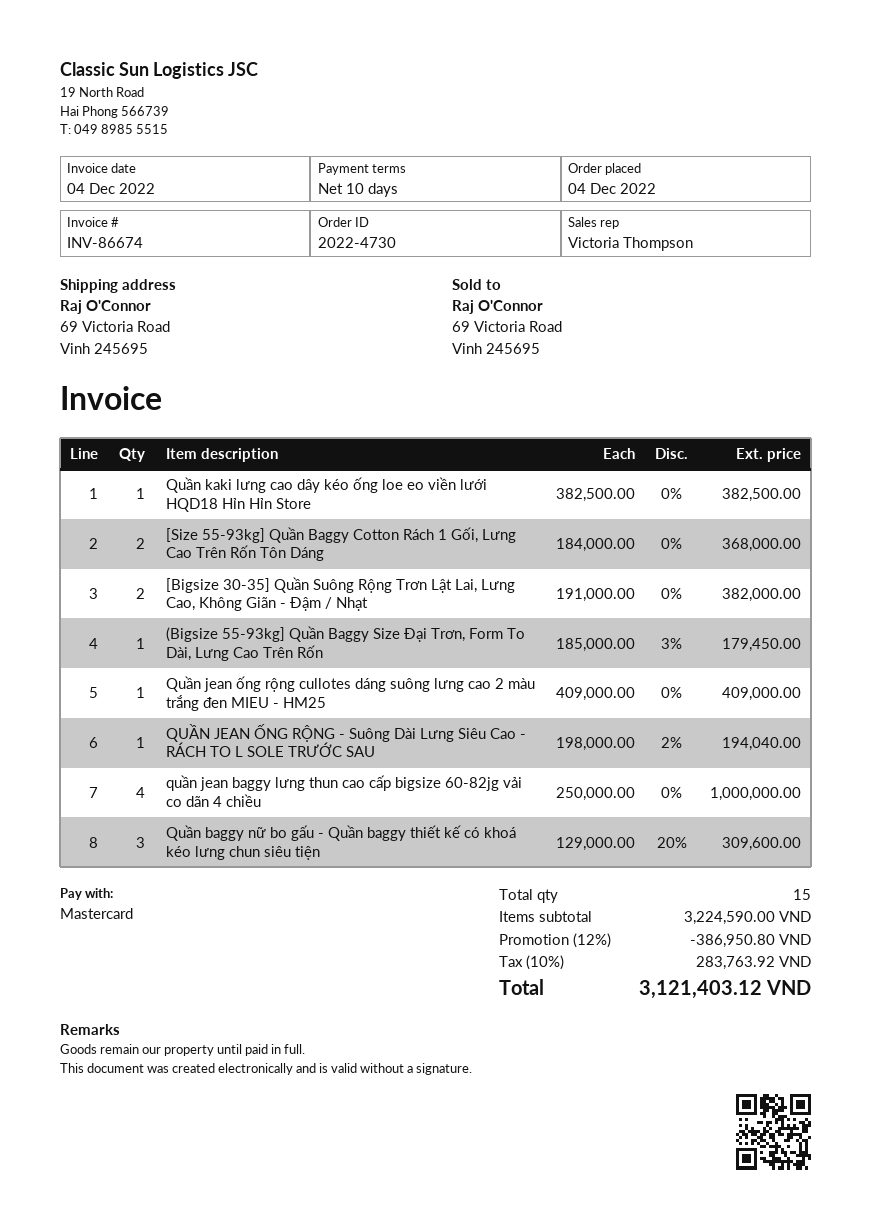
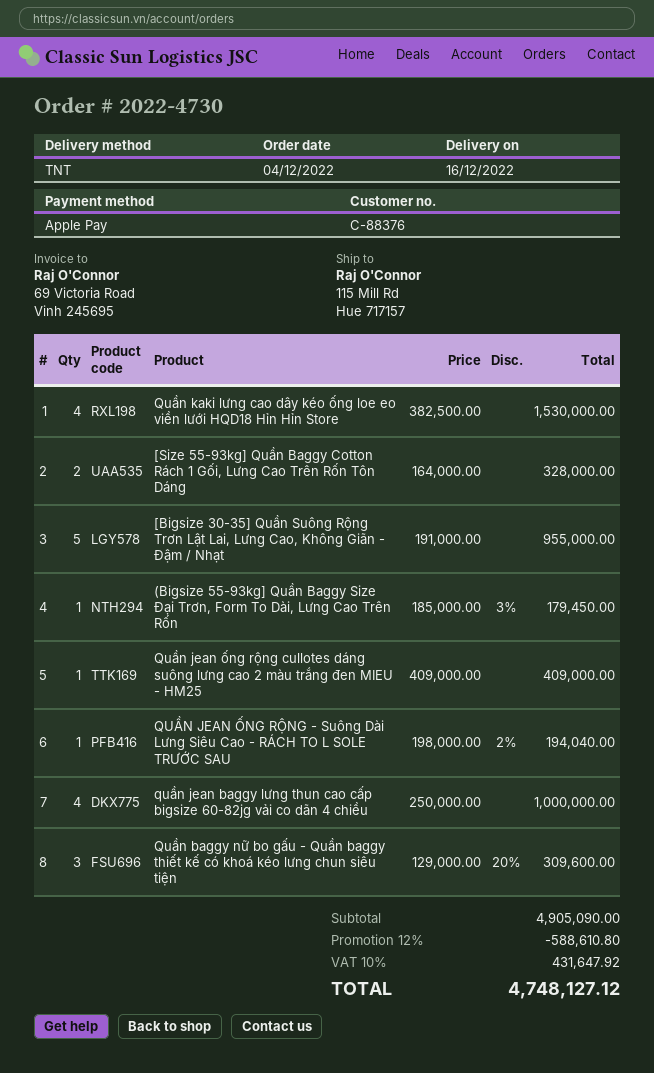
payment method: Mastercard -> Apple Pay
ship to: 69 Victoria Road, Vinh 245695 -> 115 Mill Rd, Hue 717157
Quần kaki lưng cao dây kéo ống loe eo viền lưới HQD18 Hỉn Hỉn Store: 1 x 382500.00 = 382500.00 -> 4 x 382500.00 = 1530000.00
[Size 55-93kg] Quần Baggy Cotton Rách 1 Gối, Lưng Cao Trên Rốn Tôn Dáng: 2 x 184000.00 = 368000.00 -> 2 x 164000.00 = 328000.00
[Bigsize 30-35] Quần Suông Rộng Trơn Lật Lai, Lưng Cao, Không Giãn - Đậm / Nhạt: 2 x 191000.00 = 382000.00 -> 5 x 191000.00 = 955000.00
subtotal: 3224590.00 -> 4905090.00
discount: 12% = 386950.80 -> 12% = 588610.80
tax: 10% = 283763.92 -> 10% = 431647.92
total: 3121403.12 -> 4748127.12

